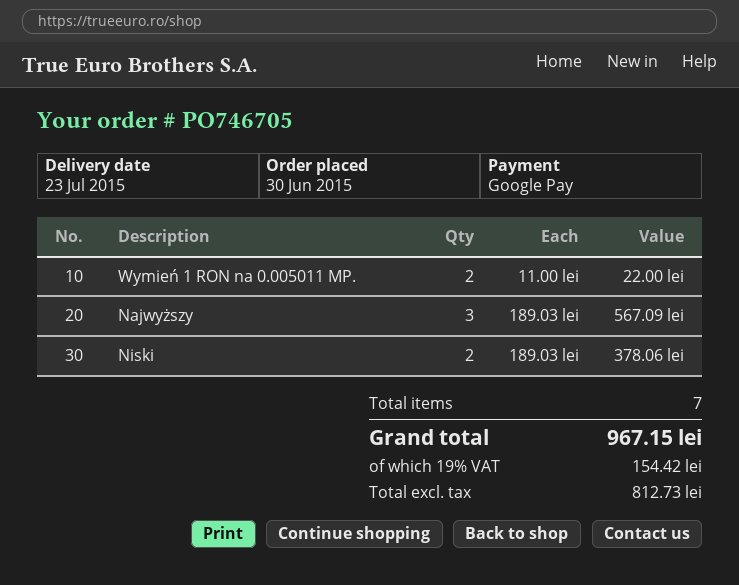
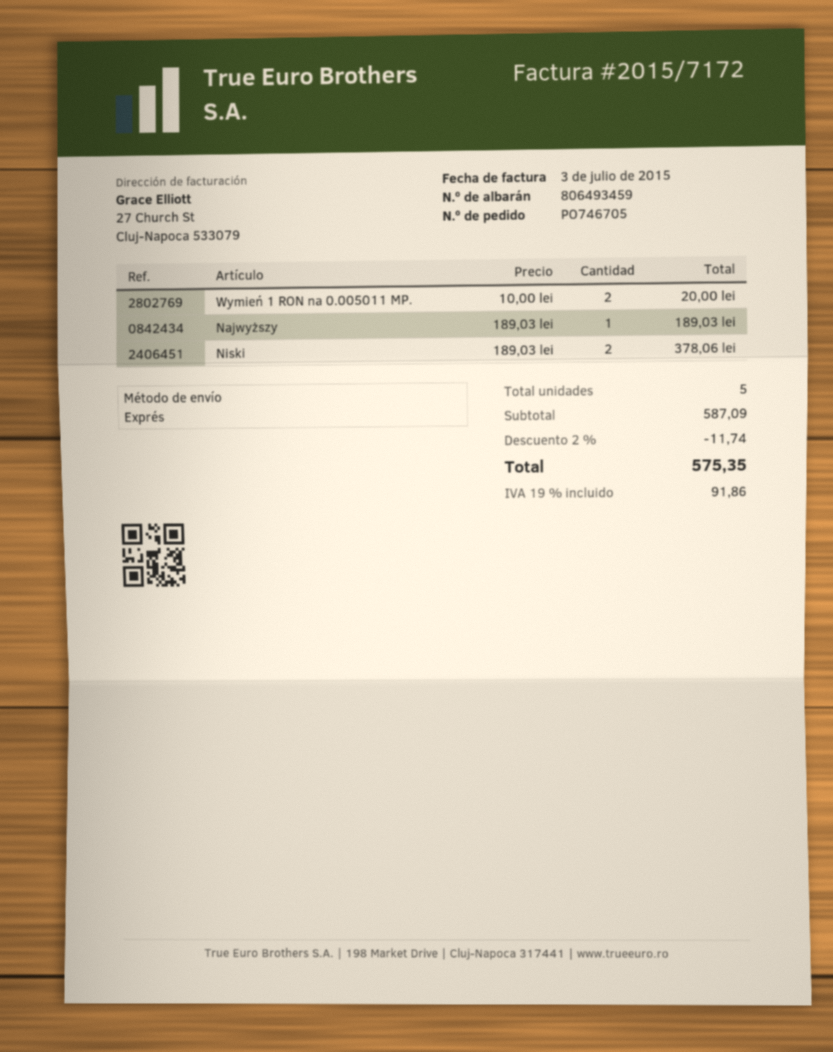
Wymień 1 RON na 0.005011 MP.: 2 x 11.00 = 22.00 -> 2 x 10.00 = 20.00
Najwyższy: 3 x 189.03 = 567.09 -> 1 x 189.03 = 189.03
total quantity: 7 -> 5
discount: none -> 2% = 11.74
tax: 19% = 154.42 -> 19% = 91.86
total: 967.15 -> 575.35

